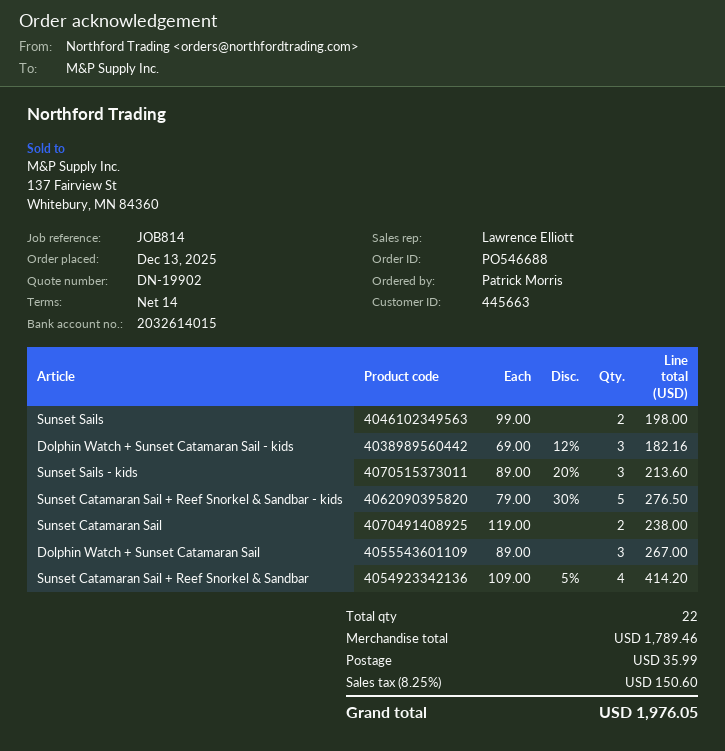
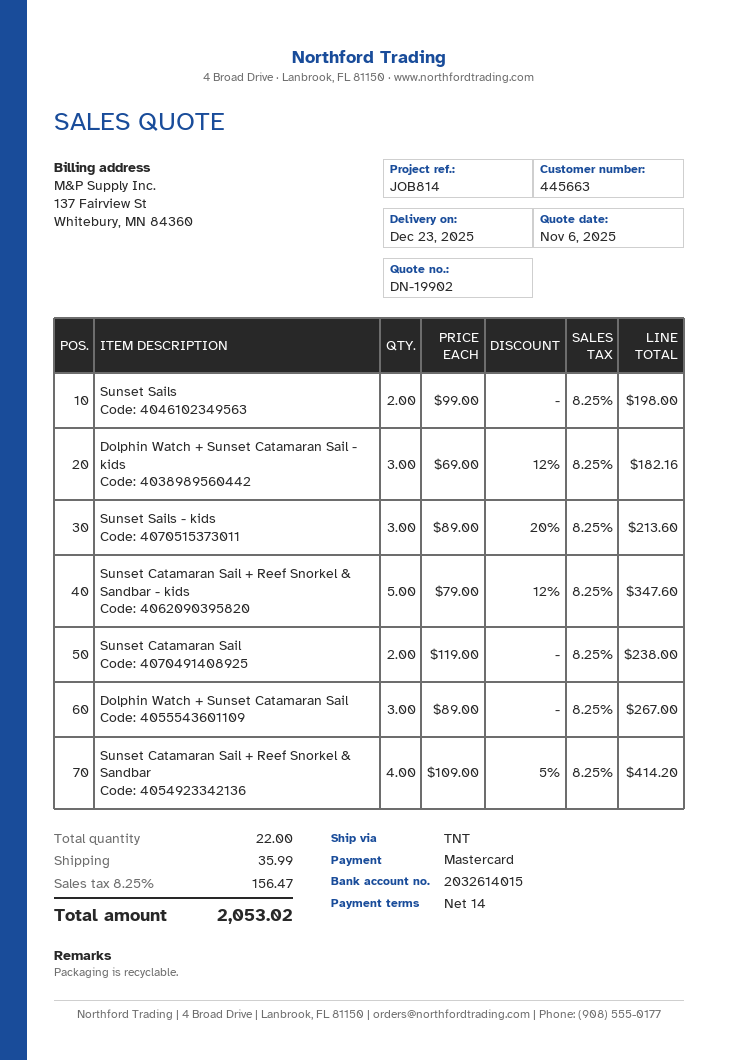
Sunset Catamaran Sail + Reef Snorkel & Sandbar - kids: 5 x 79.00 - 30% = 276.50 -> 5 x 79.00 - 12% = 347.60
tax: 8.25% = 150.60 -> 8.25% = 156.47
total: 1976.05 -> 2053.02

